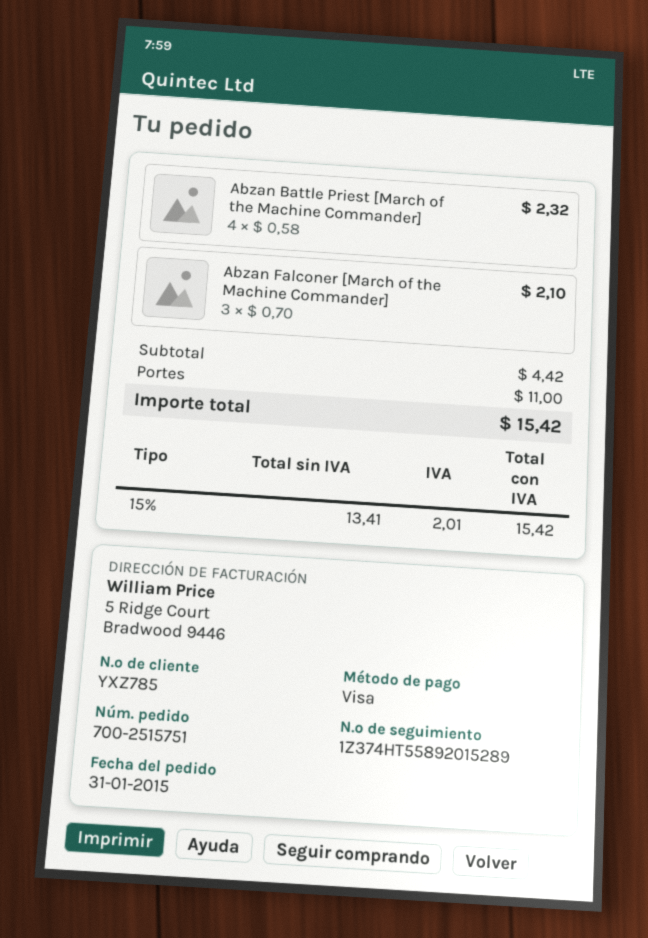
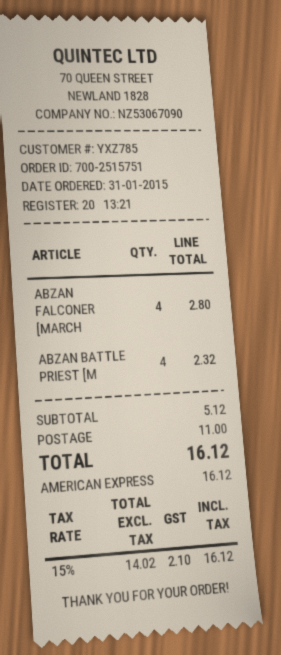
payment method: Visa -> American Express
Abzan Falconer [March of the Machine Commander]: 3 for 2.10 -> 4 for 2.80
subtotal: 4.42 -> 5.12
net: 13.41 -> 14.02
tax: 15% = 2.01 -> 15% = 2.10
total: 15.42 -> 16.12

